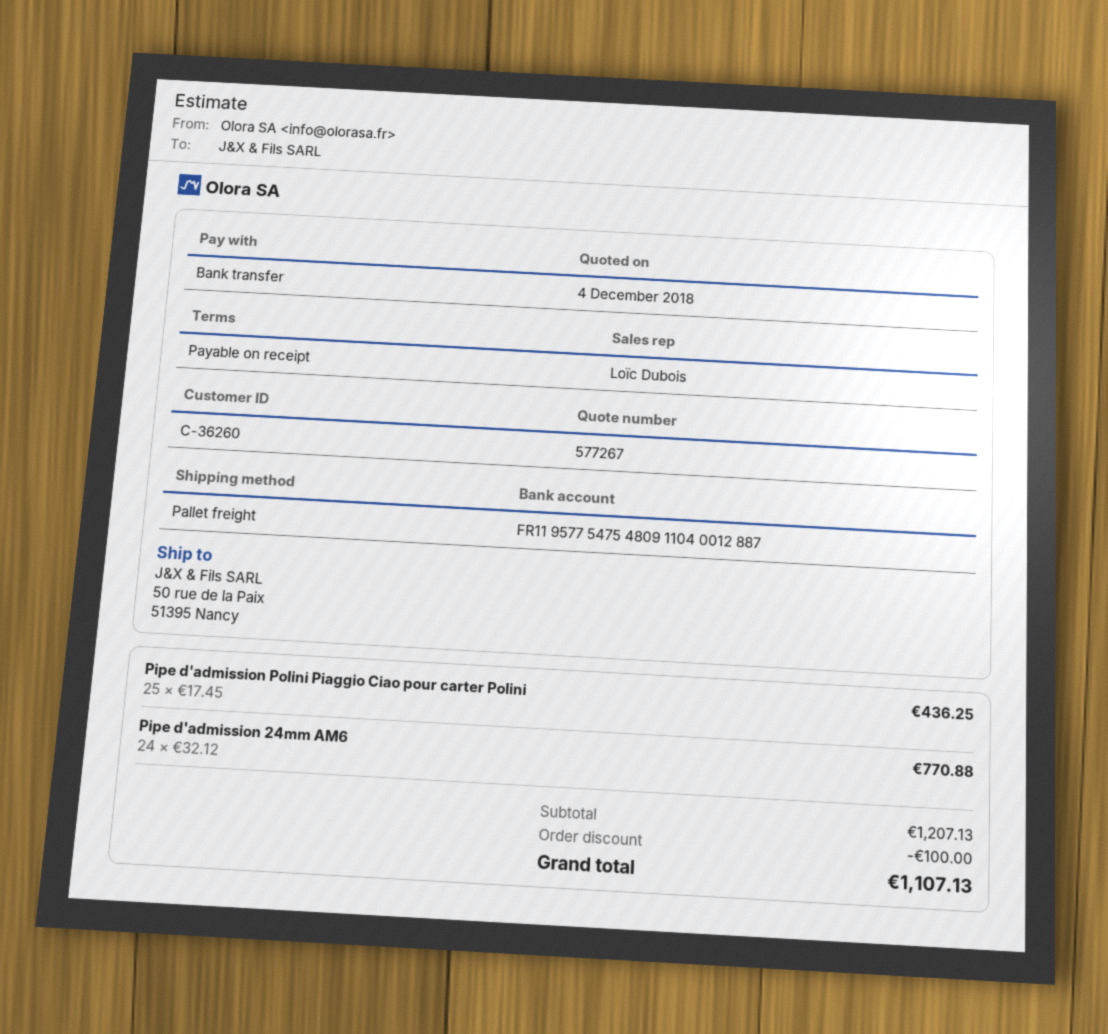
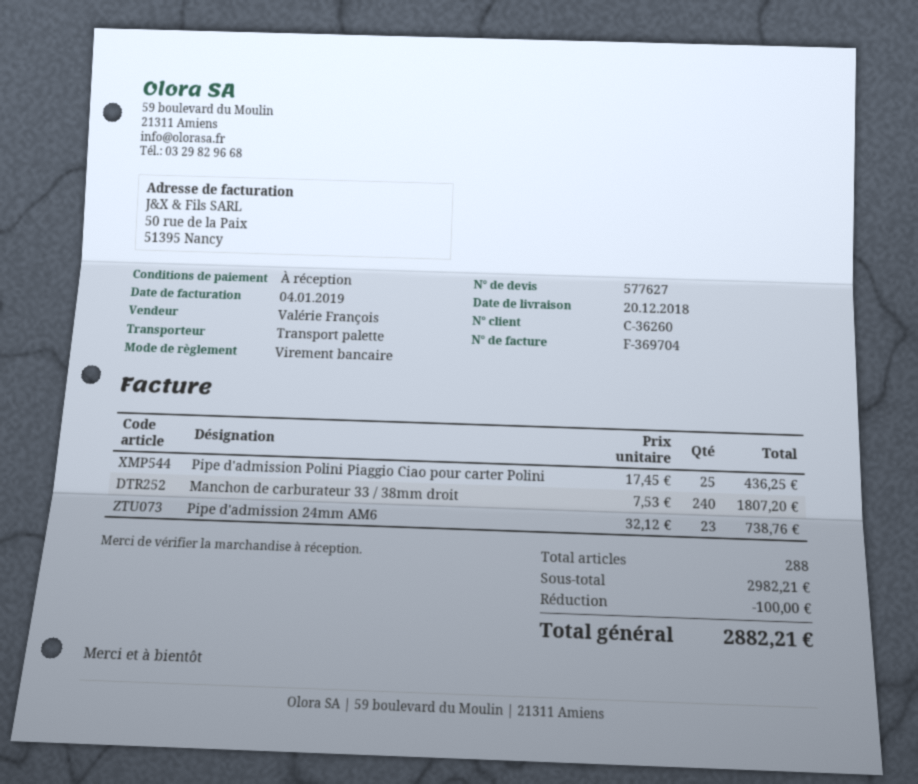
quote number: 577267 -> 577627
sales rep: Loïc Dubois -> Valérie François
Pipe d'admission 24mm AM6: 24 x 32.12 = 770.88 -> 23 x 32.12 = 738.76
Manchon de carburateur 33 / 38mm droit: none -> 240 x 7.53 = 1807.20
subtotal: 1207.13 -> 2982.21
total: 1107.13 -> 2882.21

